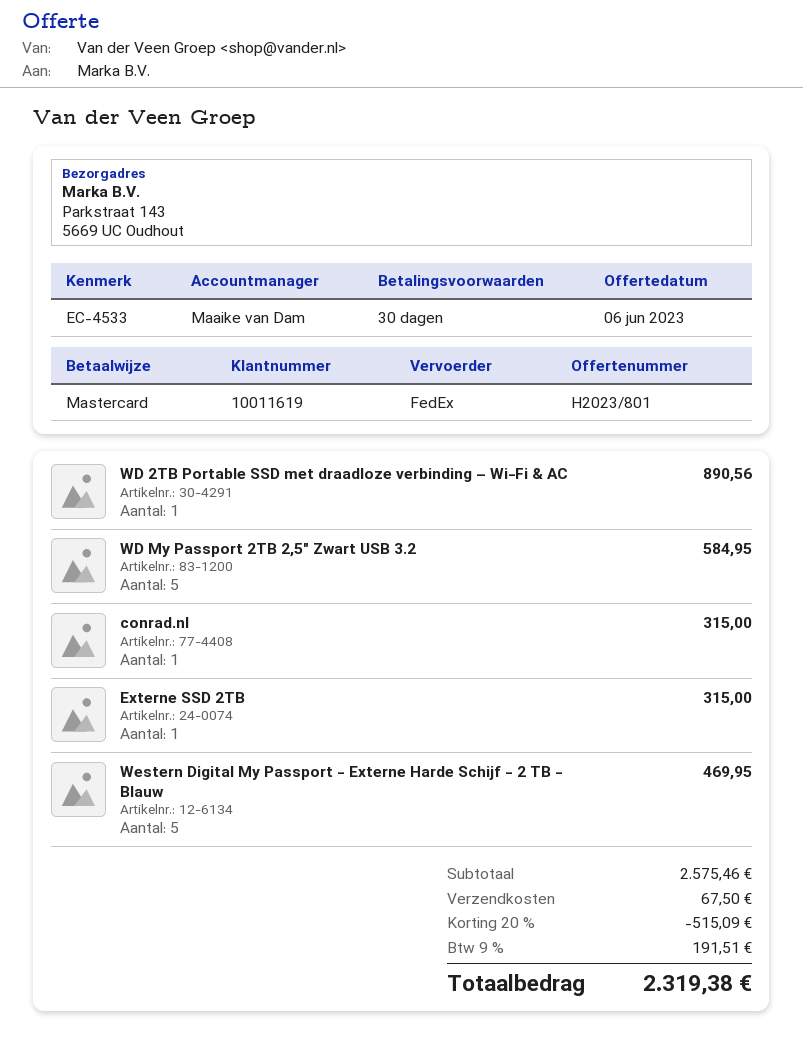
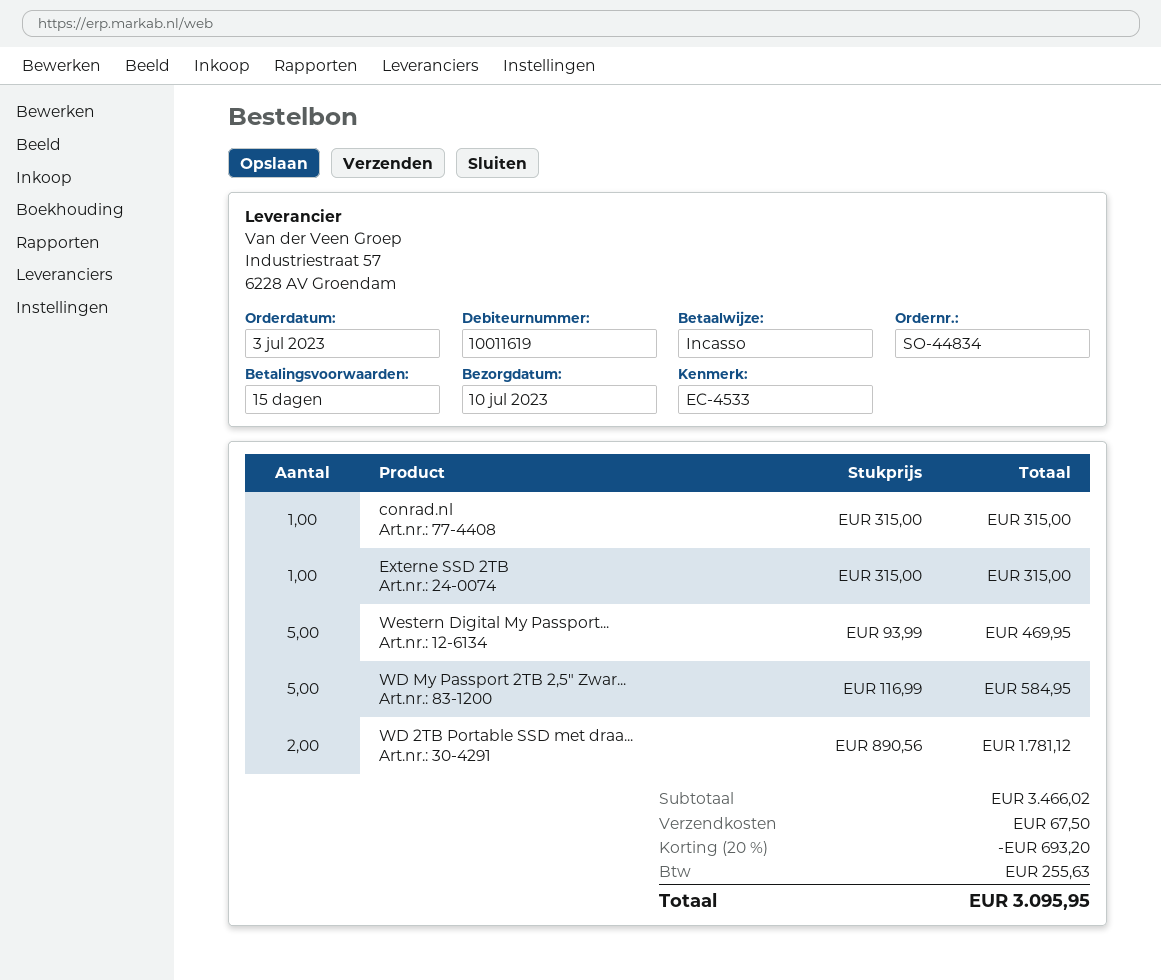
payment terms: 30 days -> 15 days
payment method: Mastercard -> direct debit
WD 2TB Portable SSD met draadloze verbinding – Wi‑Fi & AC: 1 for 890.56 -> 2 for 1781.12
subtotal: 2575.46 -> 3466.02
discount: 20% = 515.09 -> 20% = 693.20
tax: 191.51 -> 255.63
total: 2319.38 -> 3095.95

